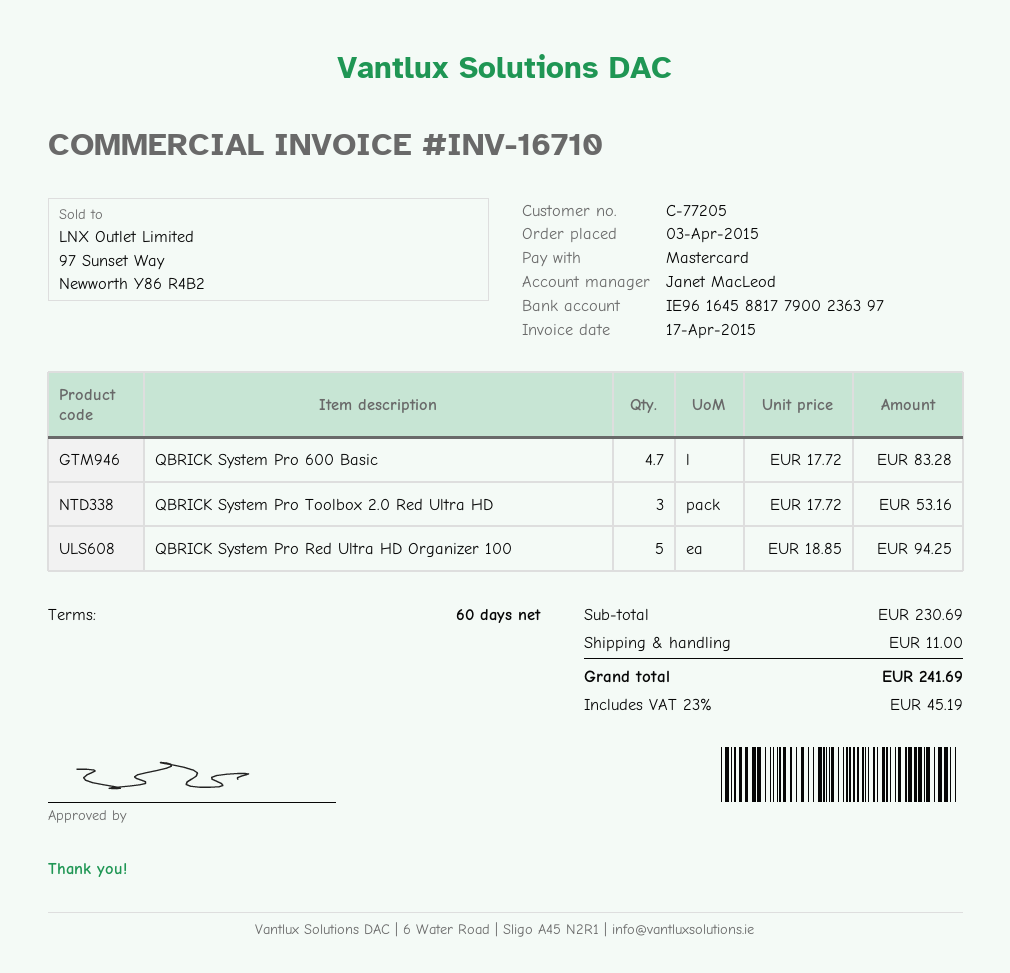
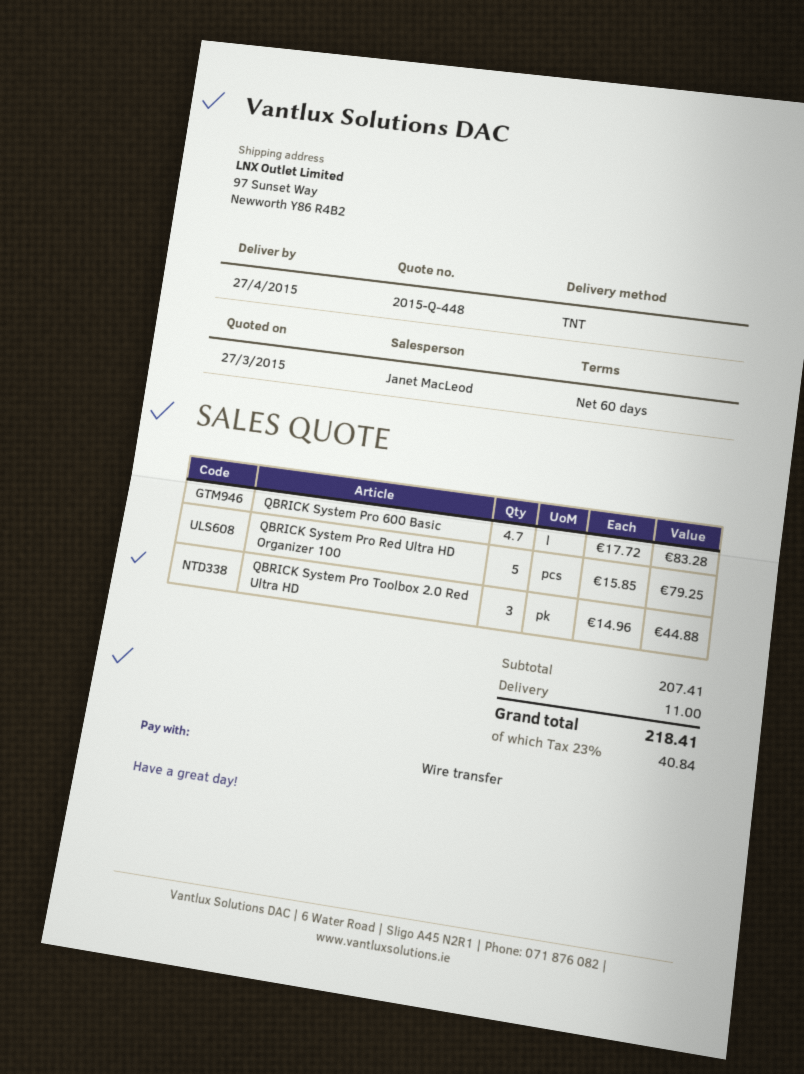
payment method: Mastercard -> bank transfer
QBRICK System Pro Toolbox 2.0 Red Ultra HD: 3 x 17.72 = 53.16 -> 3 x 14.96 = 44.88
QBRICK System Pro Red Ultra HD Organizer 100: 5 x 18.85 = 94.25 -> 5 x 15.85 = 79.25
subtotal: 230.69 -> 207.41
tax: 23% = 45.19 -> 23% = 40.84
total: 241.69 -> 218.41

